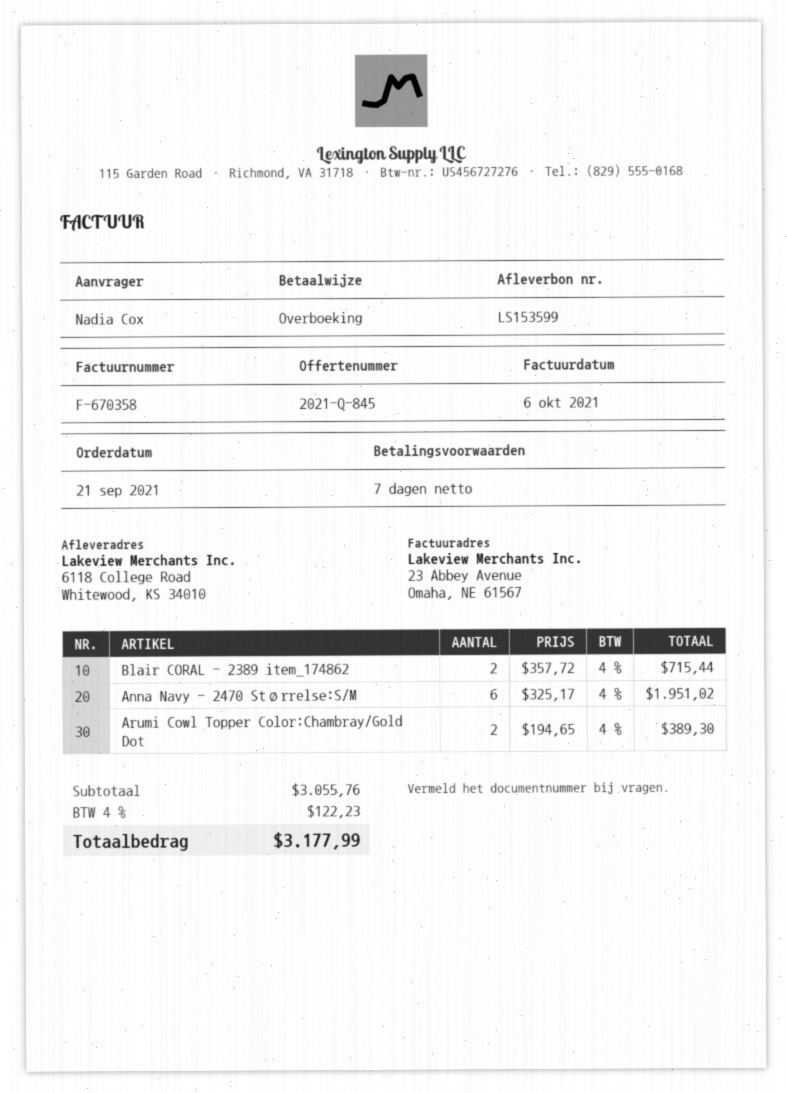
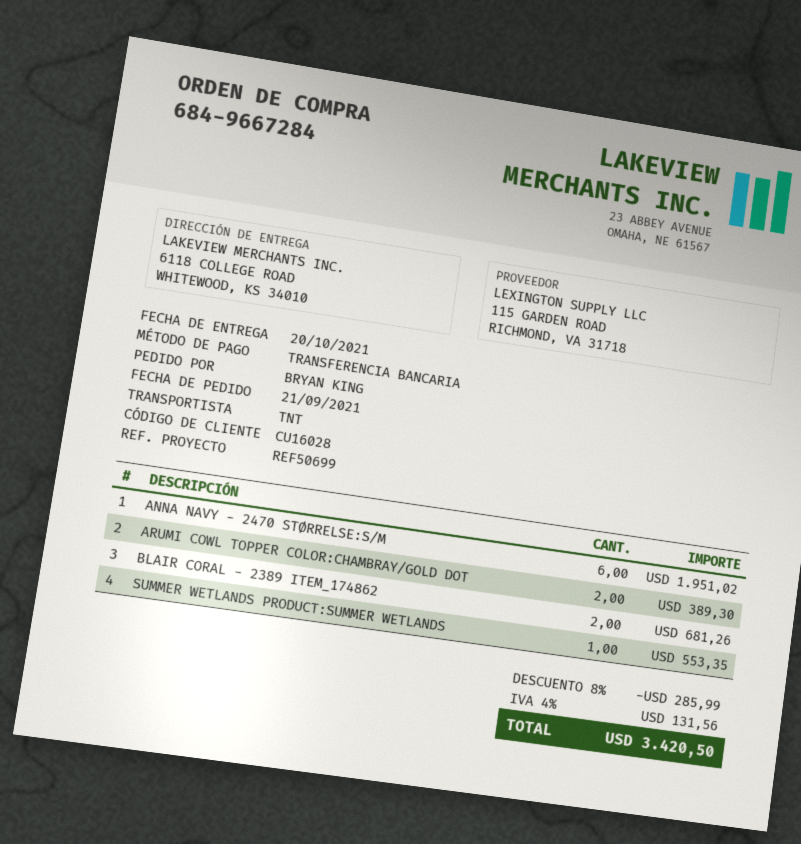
ordered by: Nadia Cox -> BRYAN KING
Blair CORAL - 2389 item_174862: 2 for 715.44 -> 2 for 681.26
SUMMER WETLANDS PRODUCT:SUMMER WETLANDS: none -> 1 for 553.35
discount: none -> 8% = 285.99
tax: 4% = 122.23 -> 4% = 131.56
total: 3177.99 -> 3420.50

